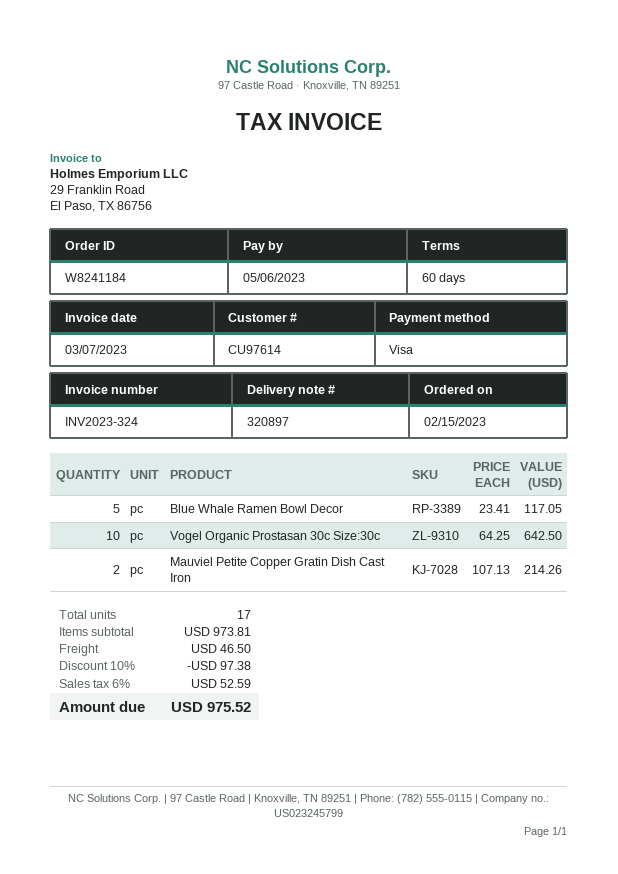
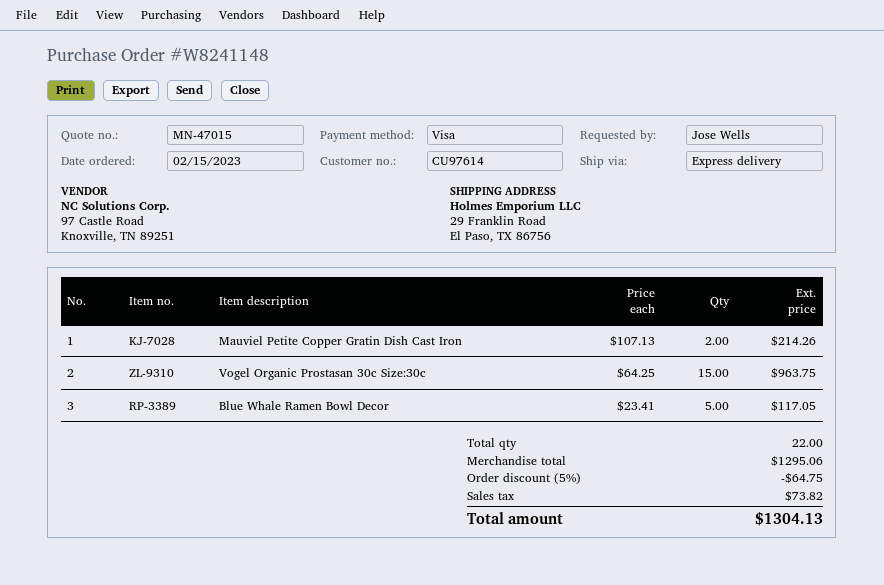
order number: W8241184 -> W8241148
Vogel Organic Prostasan 30c Size:30c: 10 x 64.25 = 642.50 -> 15 x 64.25 = 963.75
total quantity: 17 -> 22
subtotal: 973.81 -> 1295.06
discount: 10% = 97.38 -> 5% = 64.75
shipping: 46.50 -> none
tax: 52.59 -> 73.82
total: 975.52 -> 1304.13

